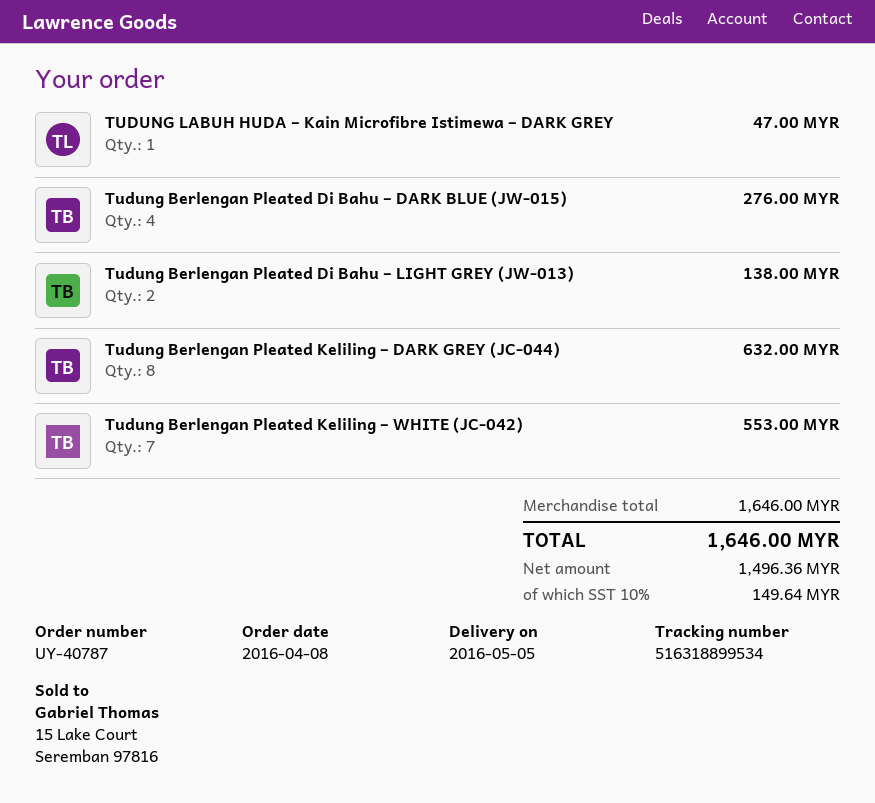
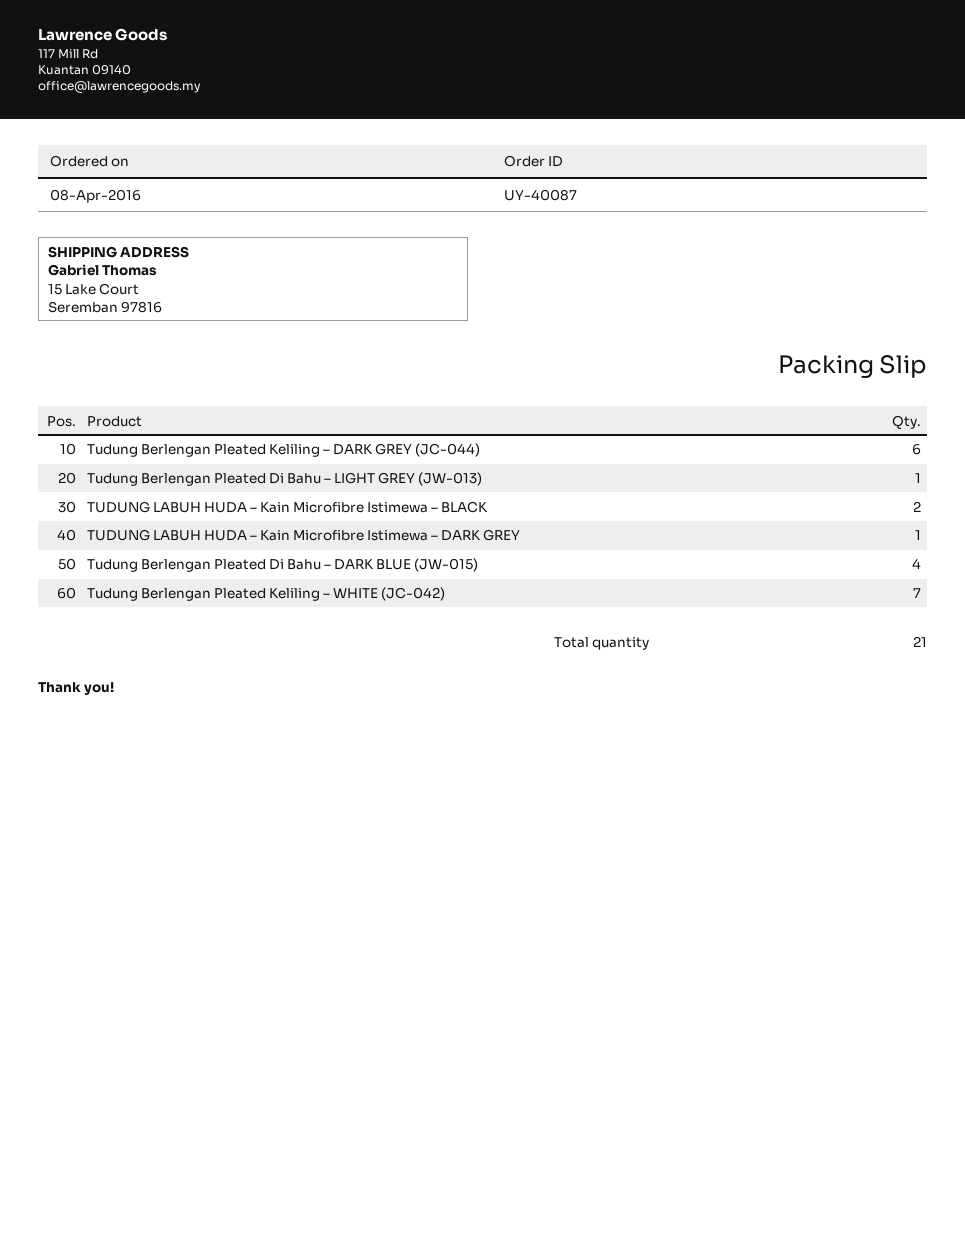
order number: UY-40787 -> UY-40087
Tudung Berlengan Pleated Di Bahu – LIGHT GREY (JW-013): 2 -> 1
Tudung Berlengan Pleated Keliling – DARK GREY (JC-044): 8 -> 6
TUDUNG LABUH HUDA – Kain Microfibre Istimewa – BLACK: none -> 2

